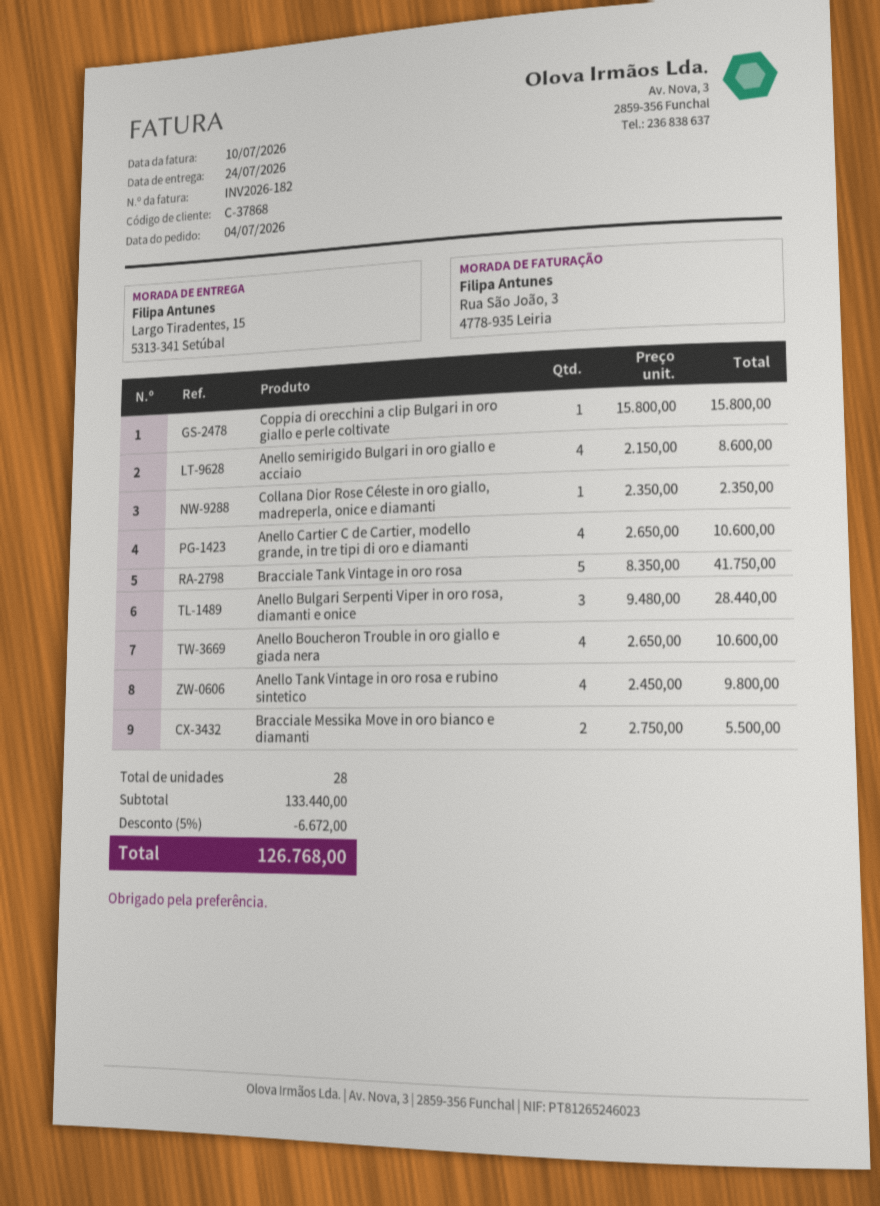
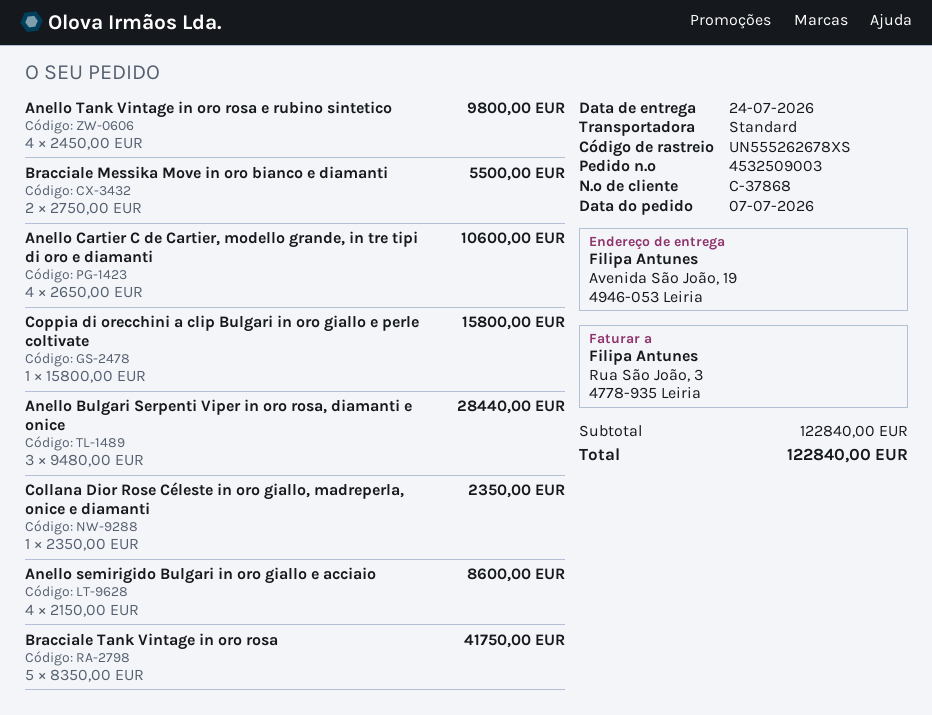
order date: 2026-07-04 -> 2026-07-07
ship to: Largo Tiradentes, 15, 5313-341 Setúbal -> Avenida São João, 19, 4946-053 Leiria
Anello Boucheron Trouble in oro giallo e giada nera: 4 x 2650.00 = 10600.00 -> none
subtotal: 133440.00 -> 122840.00
discount: 5% = 6672.00 -> none
total: 126768.00 -> 122840.00

